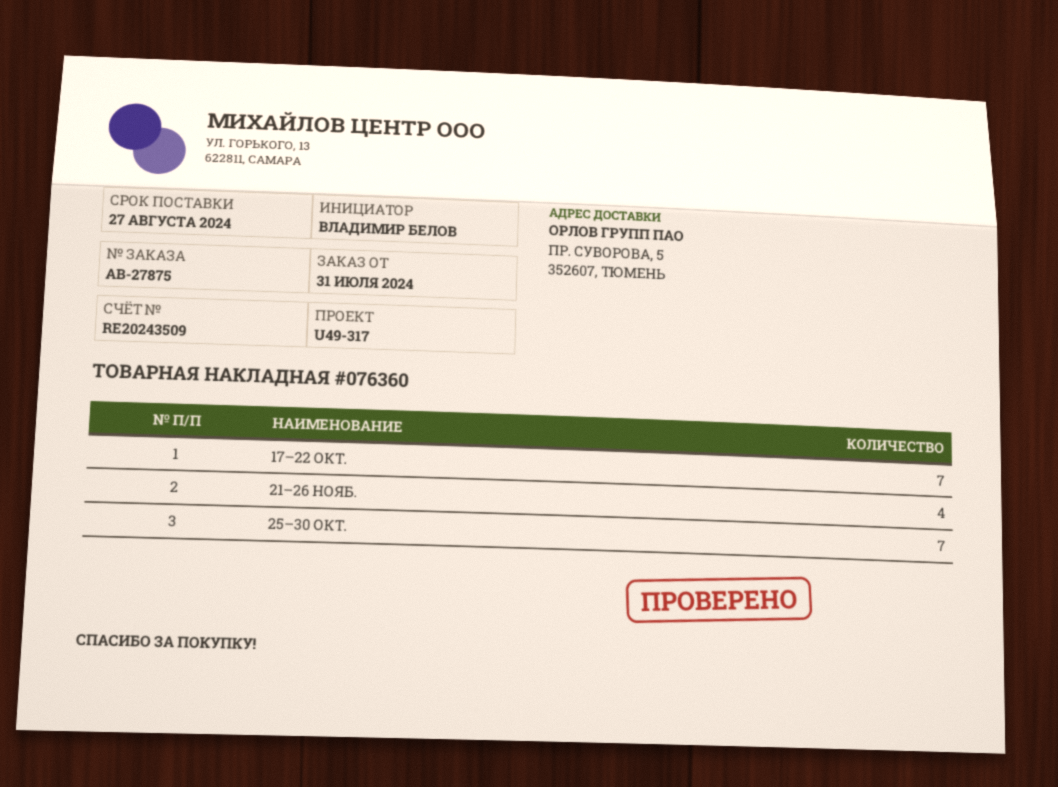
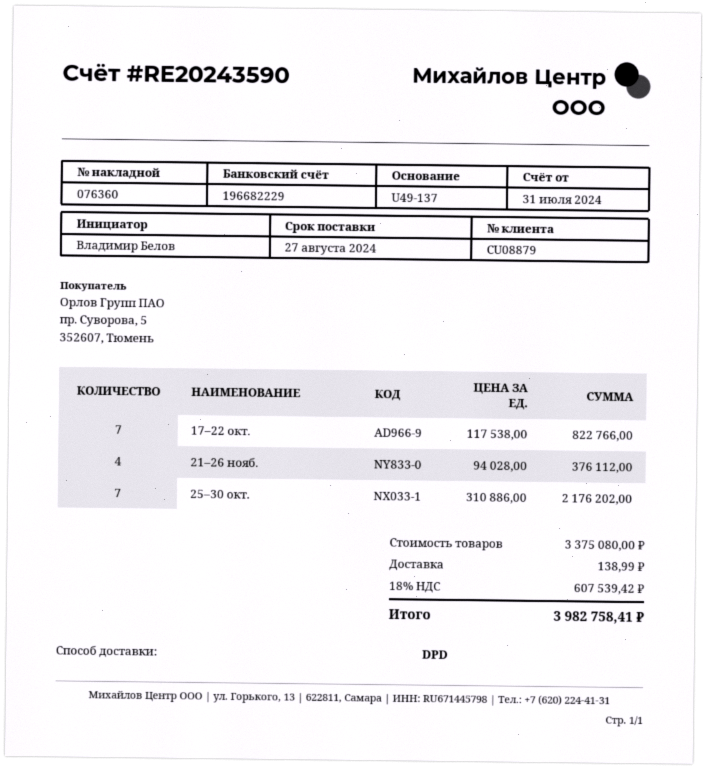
invoice number: RE20243509 -> RE20243590
reference: U49-317 -> U49-137

